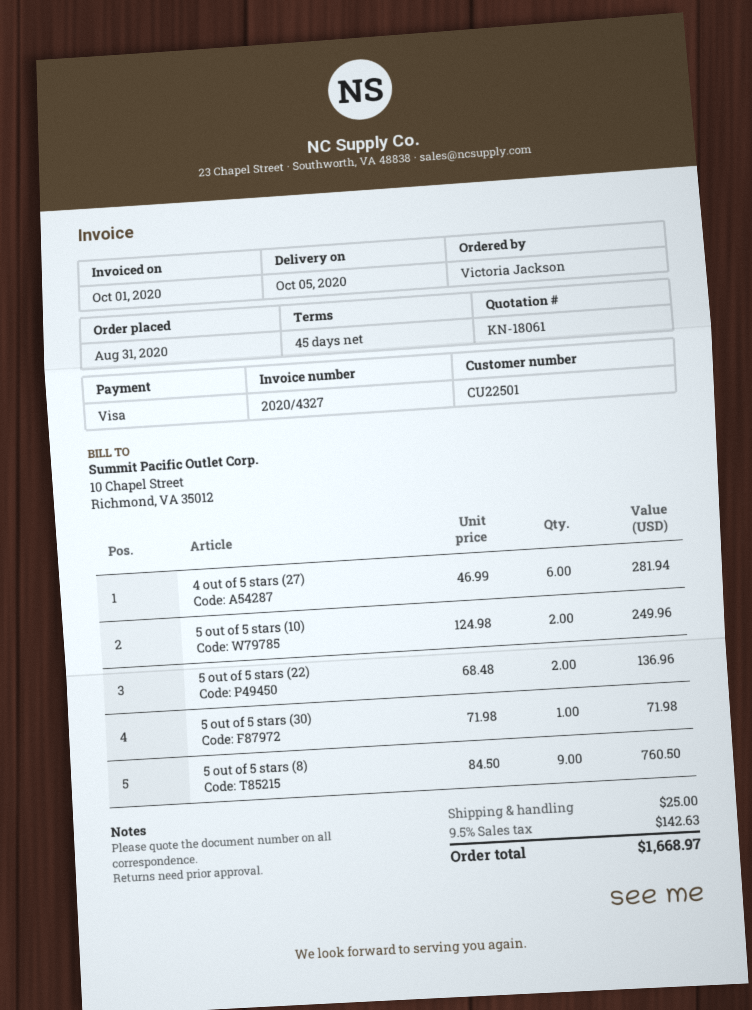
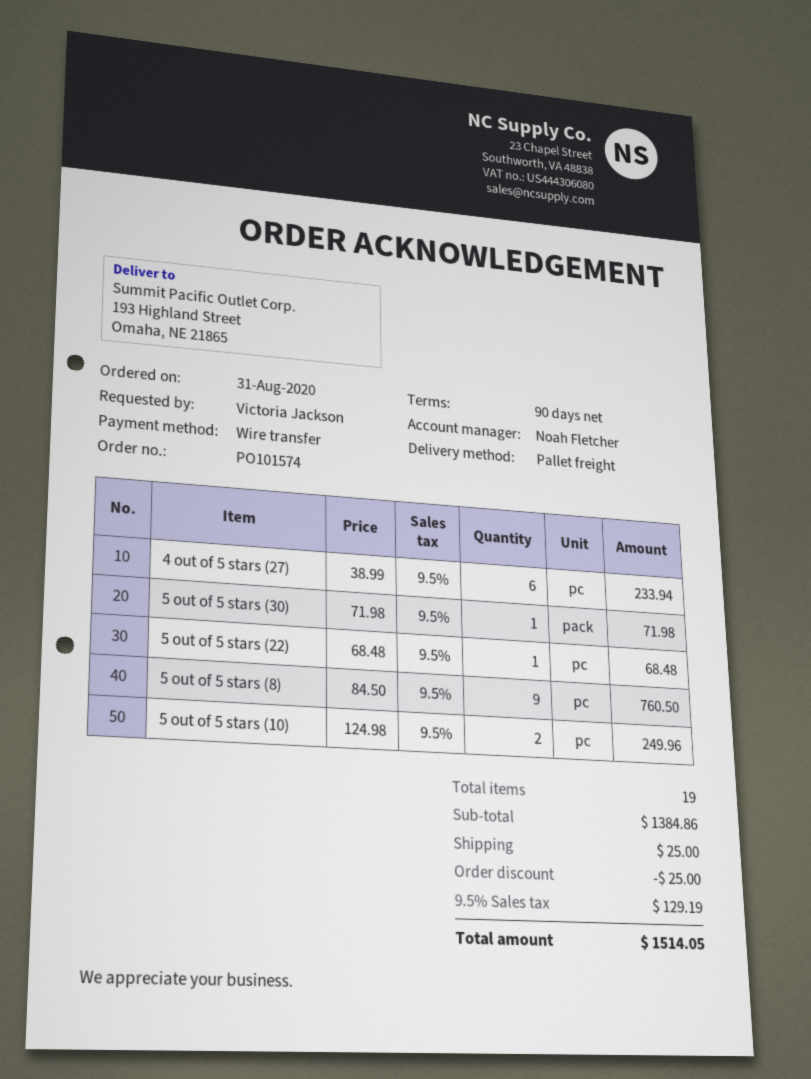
payment terms: 45 days -> 90 days
payment method: Visa -> bank transfer
4 out of 5 stars (27): 6 x 46.99 = 281.94 -> 6 x 38.99 = 233.94
5 out of 5 stars (22): 2 x 68.48 = 136.96 -> 1 x 68.48 = 68.48
discount: none -> 25.00
tax: 9.5% = 142.63 -> 9.5% = 129.19
total: 1668.97 -> 1514.05

